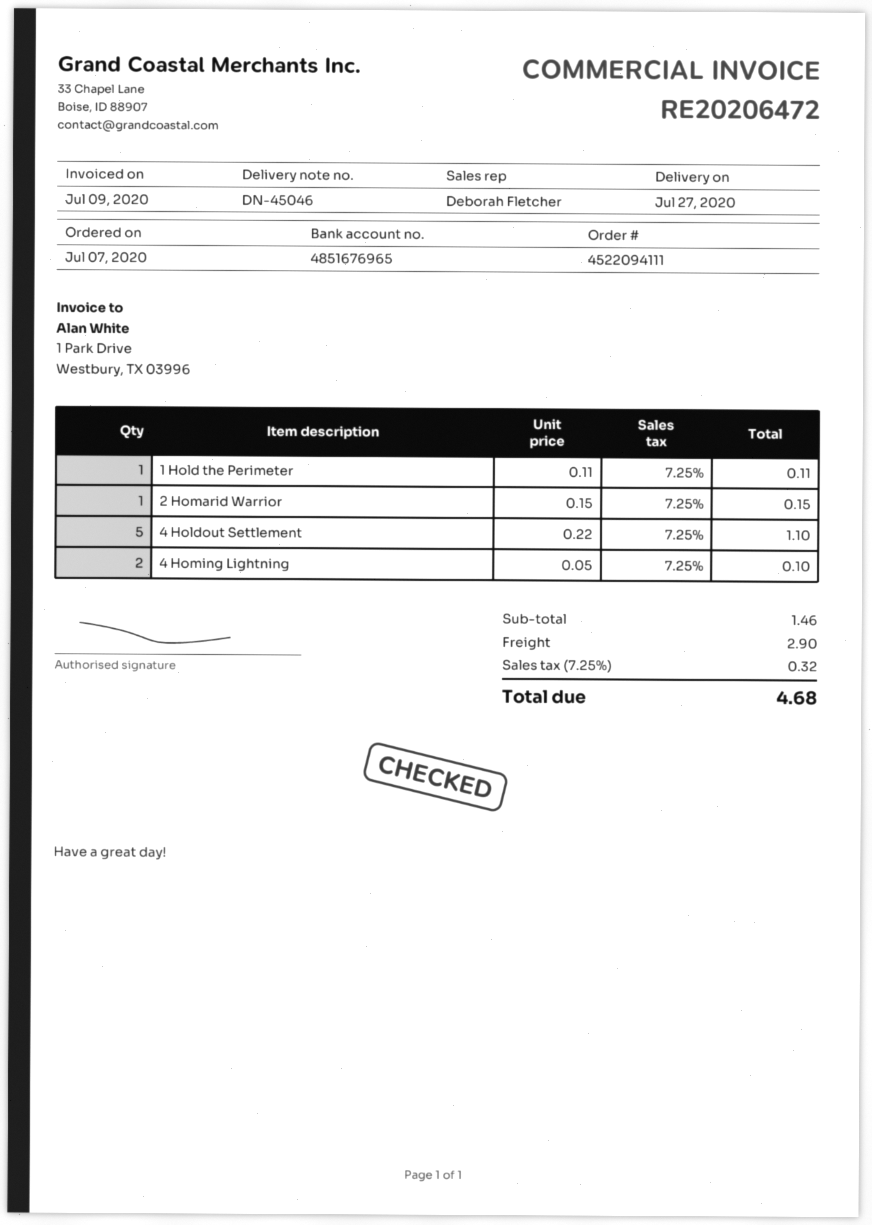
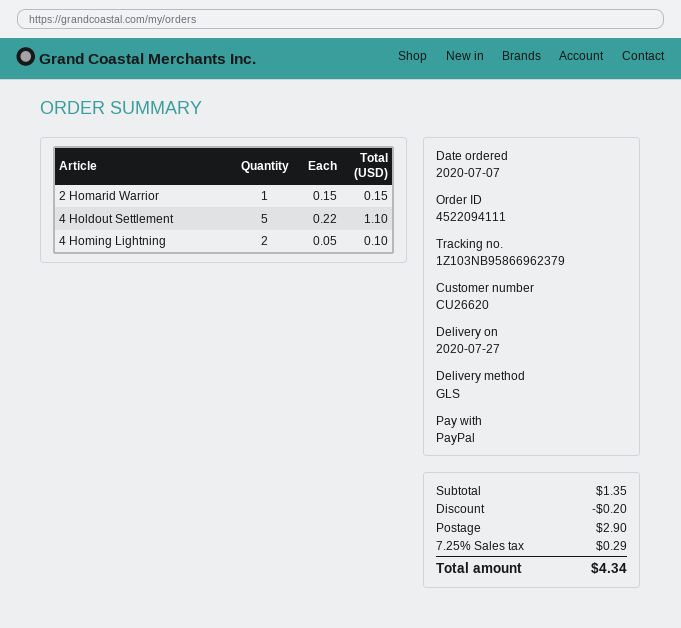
1 Hold the Perimeter: 1 x 0.11 = 0.11 -> none
subtotal: 1.46 -> 1.35
discount: none -> 0.20
tax: 7.25% = 0.32 -> 7.25% = 0.29
total: 4.68 -> 4.34

